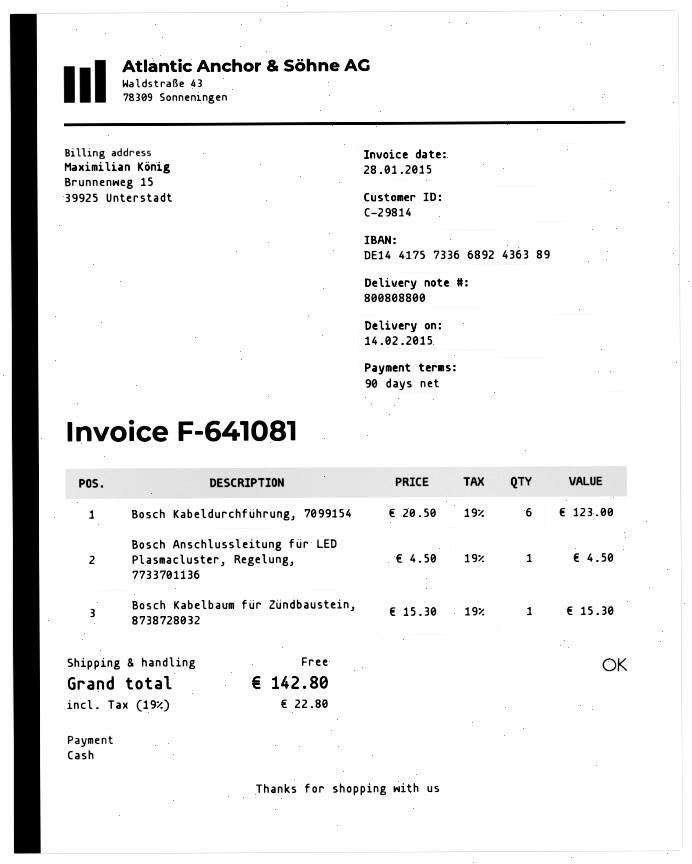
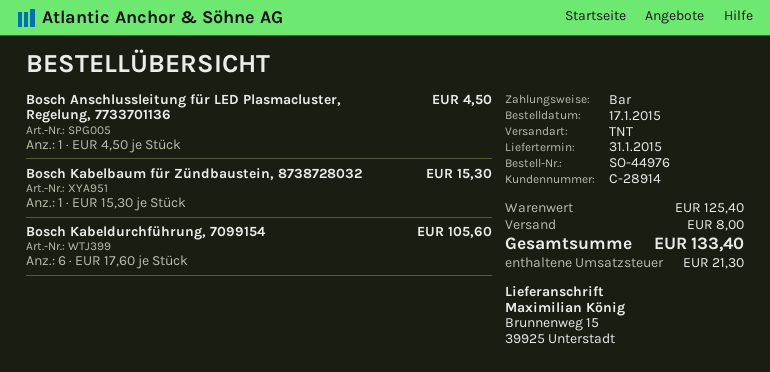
delivery date: 2015-02-14 -> 2015-01-31
customer number: C-29814 -> C-28914
Bosch Kabeldurchführung, 7099154: 6 x 20.50 = 123.00 -> 6 x 17.60 = 105.60
shipping: 0.00 -> 8.00
tax: 22.80 -> 21.30
total: 142.80 -> 133.40

